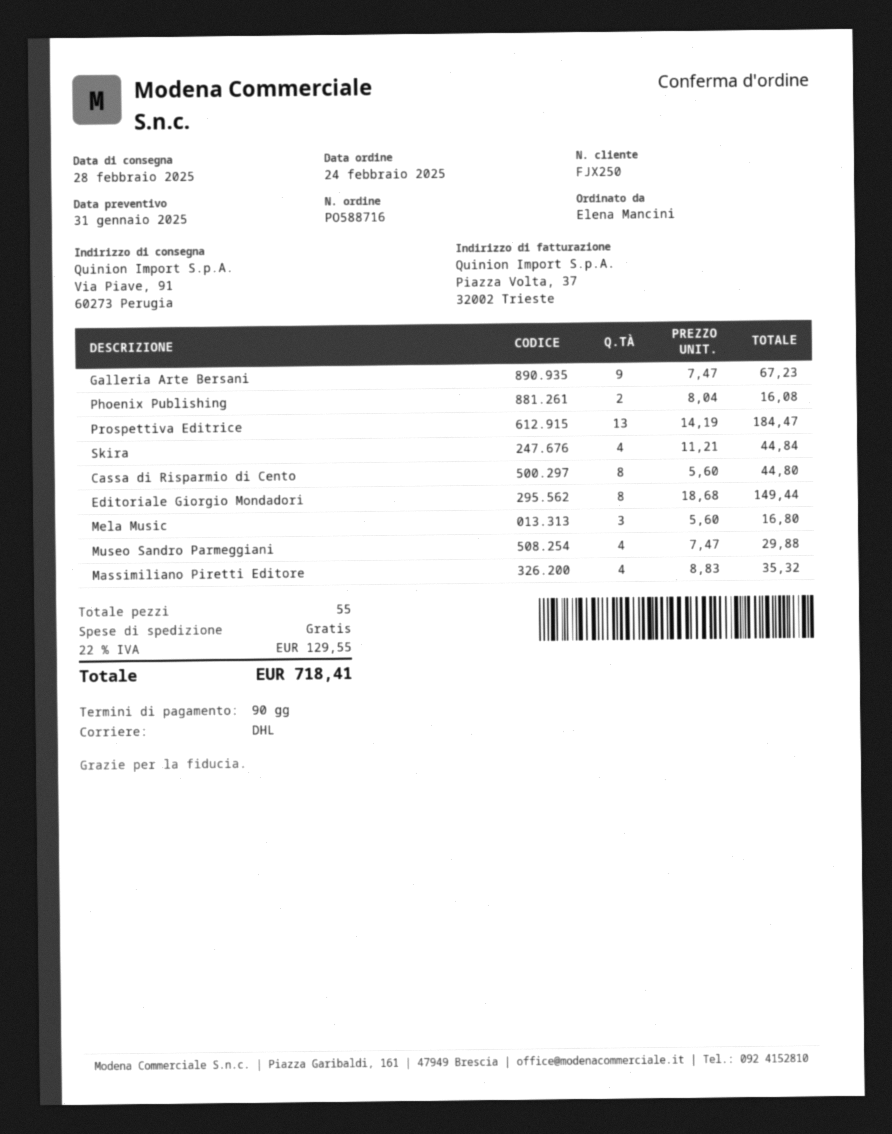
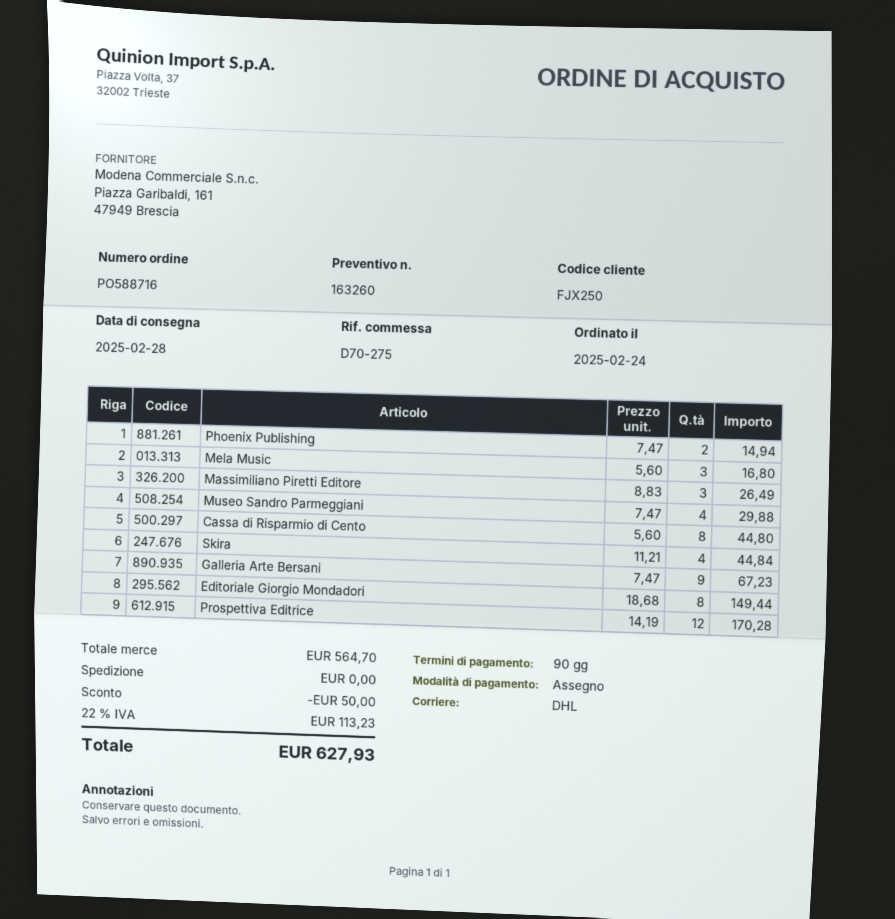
Phoenix Publishing: 2 x 8.04 = 16.08 -> 2 x 7.47 = 14.94
Prospettiva Editrice: 13 x 14.19 = 184.47 -> 12 x 14.19 = 170.28
Massimiliano Piretti Editore: 4 x 8.83 = 35.32 -> 3 x 8.83 = 26.49
discount: none -> 50.00
tax: 22% = 129.55 -> 22% = 113.23
total: 718.41 -> 627.93

